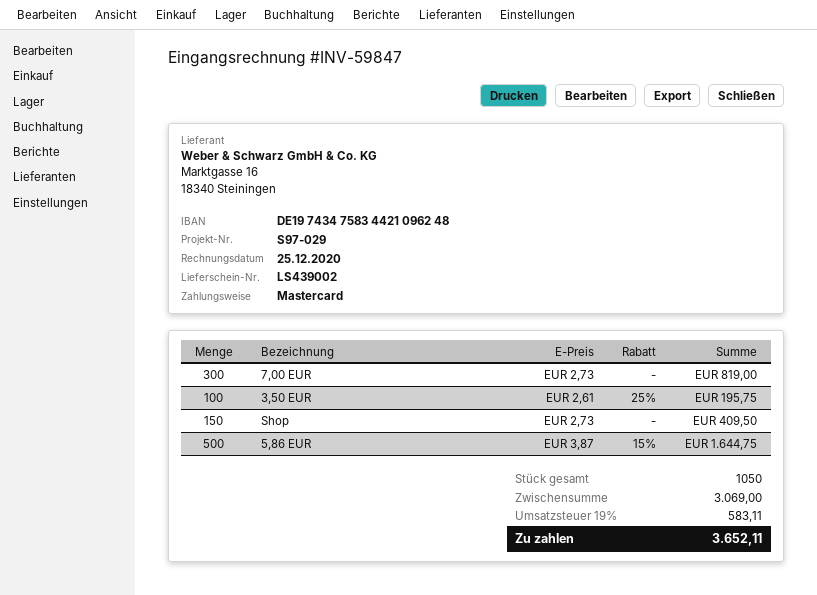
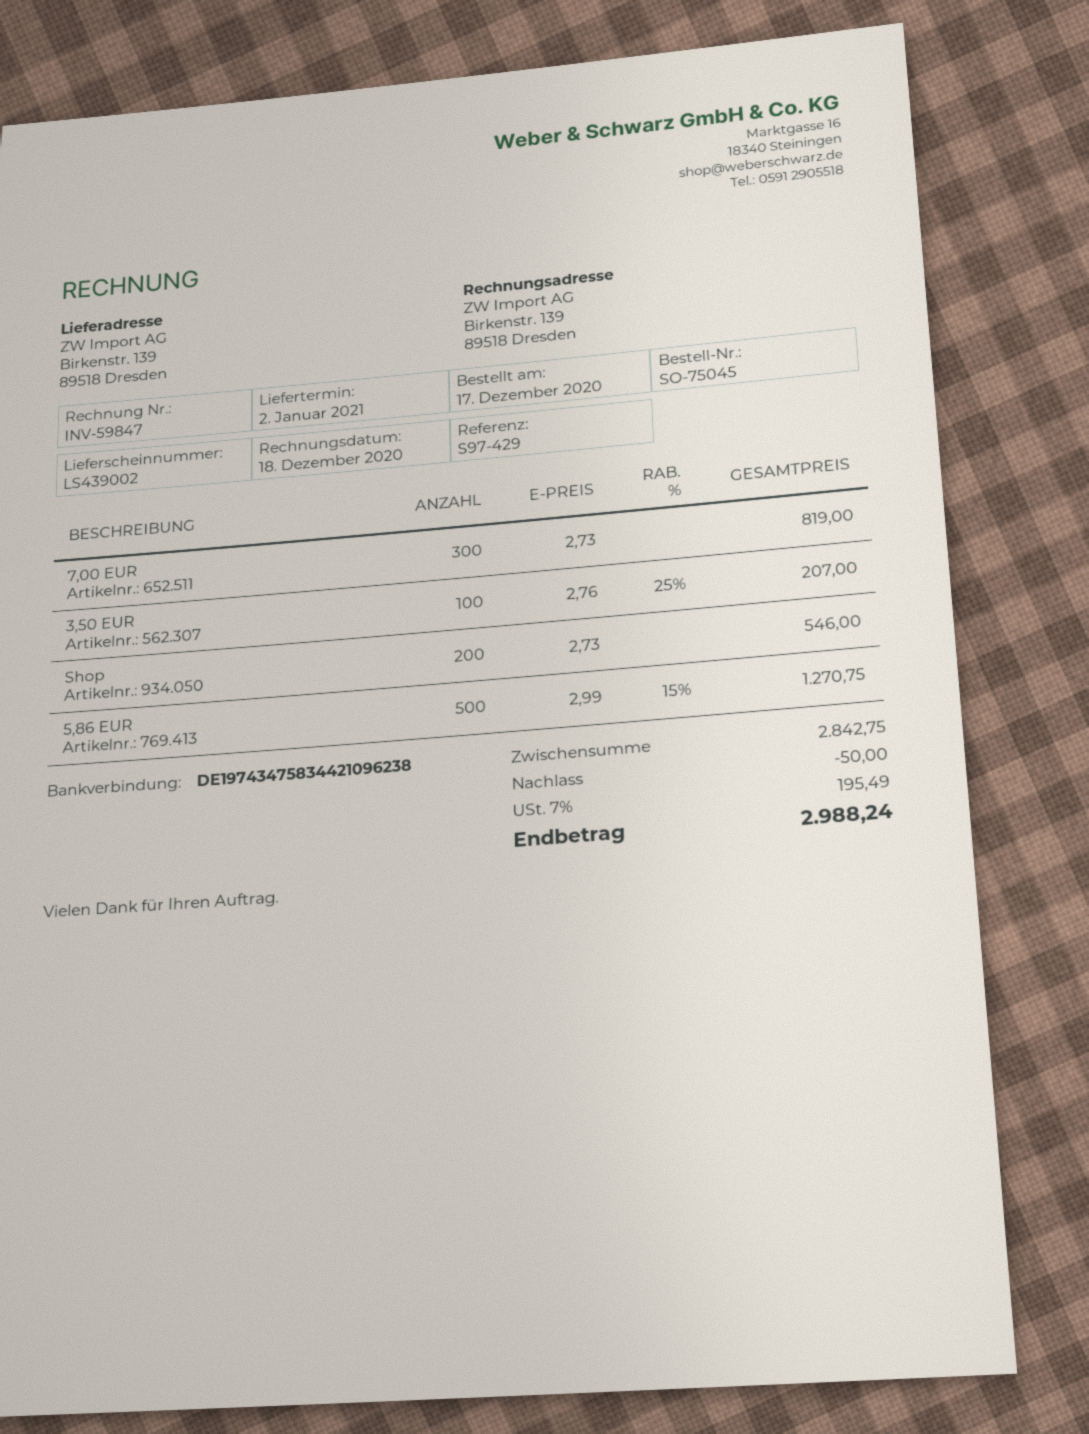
invoice date: 2020-12-25 -> 2020-12-18
reference: S97-029 -> S97-429
bank account: DE19743475834421096248 -> DE19743475834421096238
3,50 EUR: 100 x 2.61 - 25% = 195.75 -> 100 x 2.76 - 25% = 207.00
Shop: 150 x 2.73 = 409.50 -> 200 x 2.73 = 546.00
5,86 EUR: 500 x 3.87 - 15% = 1644.75 -> 500 x 2.99 - 15% = 1270.75
subtotal: 3069.00 -> 2842.75
discount: none -> 50.00
tax: 19% = 583.11 -> 7% = 195.49
total: 3652.11 -> 2988.24

